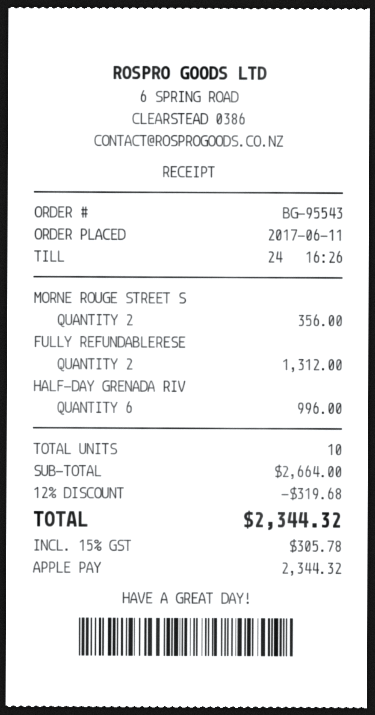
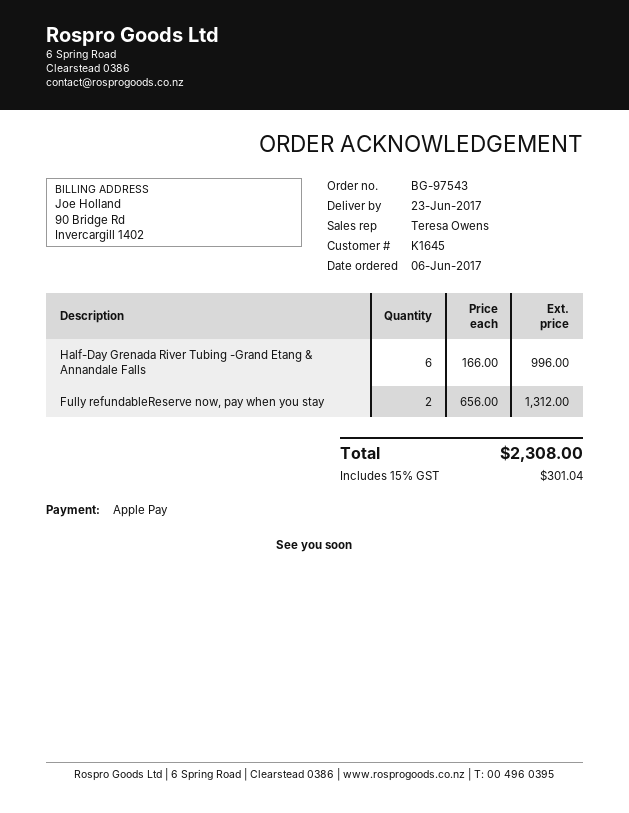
order number: BG-95543 -> BG-97543
order date: 2017-06-11 -> 2017-06-06
MORNE ROUGE STREET S: 2 for 356.00 -> none
discount: 12% = 319.68 -> none
tax: 15% = 305.78 -> 15% = 301.04
total: 2344.32 -> 2308.00

